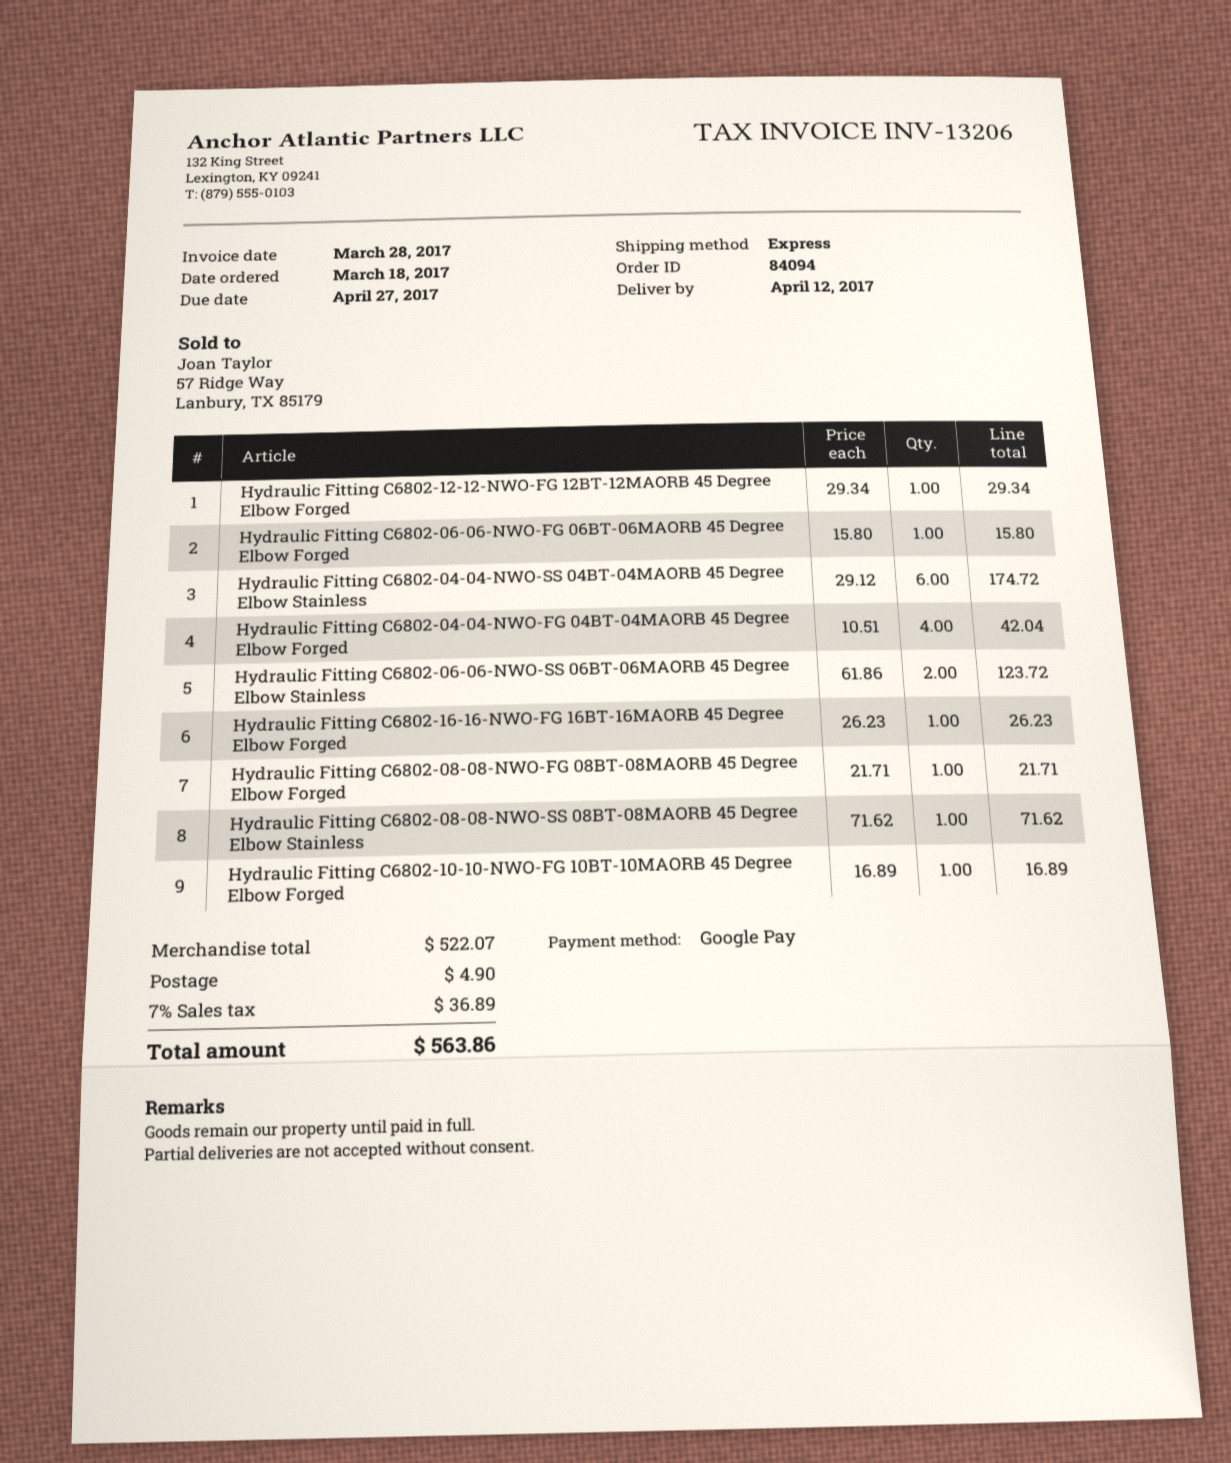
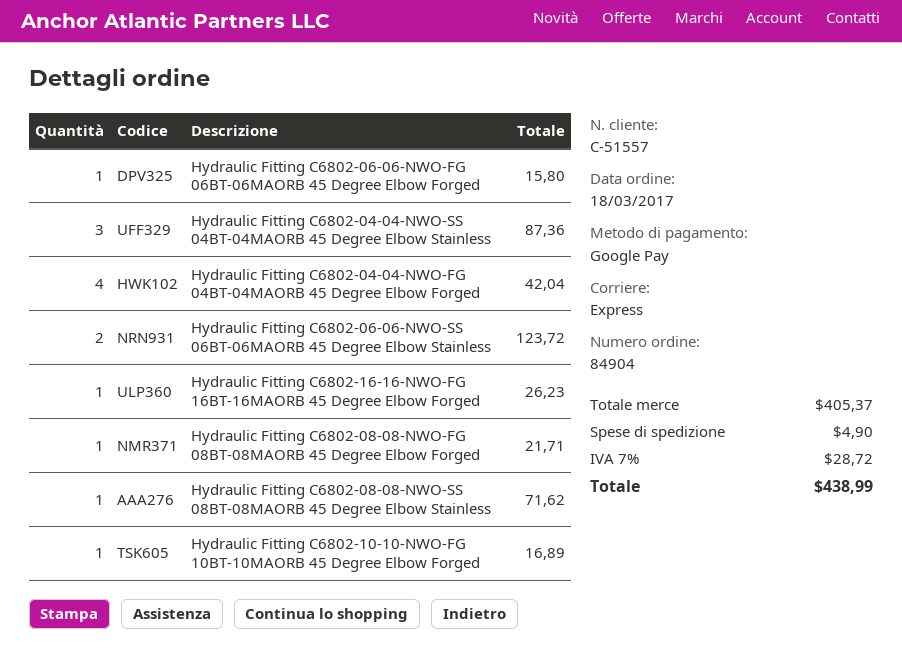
order number: 84094 -> 84904
Hydraulic Fitting C6802-12-12-NWO-FG 12BT-12MAORB 45 Degree Elbow Forged: 1 for 29.34 -> none
Hydraulic Fitting C6802-04-04-NWO-SS 04BT-04MAORB 45 Degree Elbow Stainless: 6 for 174.72 -> 3 for 87.36
subtotal: 522.07 -> 405.37
tax: 7% = 36.89 -> 7% = 28.72
total: 563.86 -> 438.99

